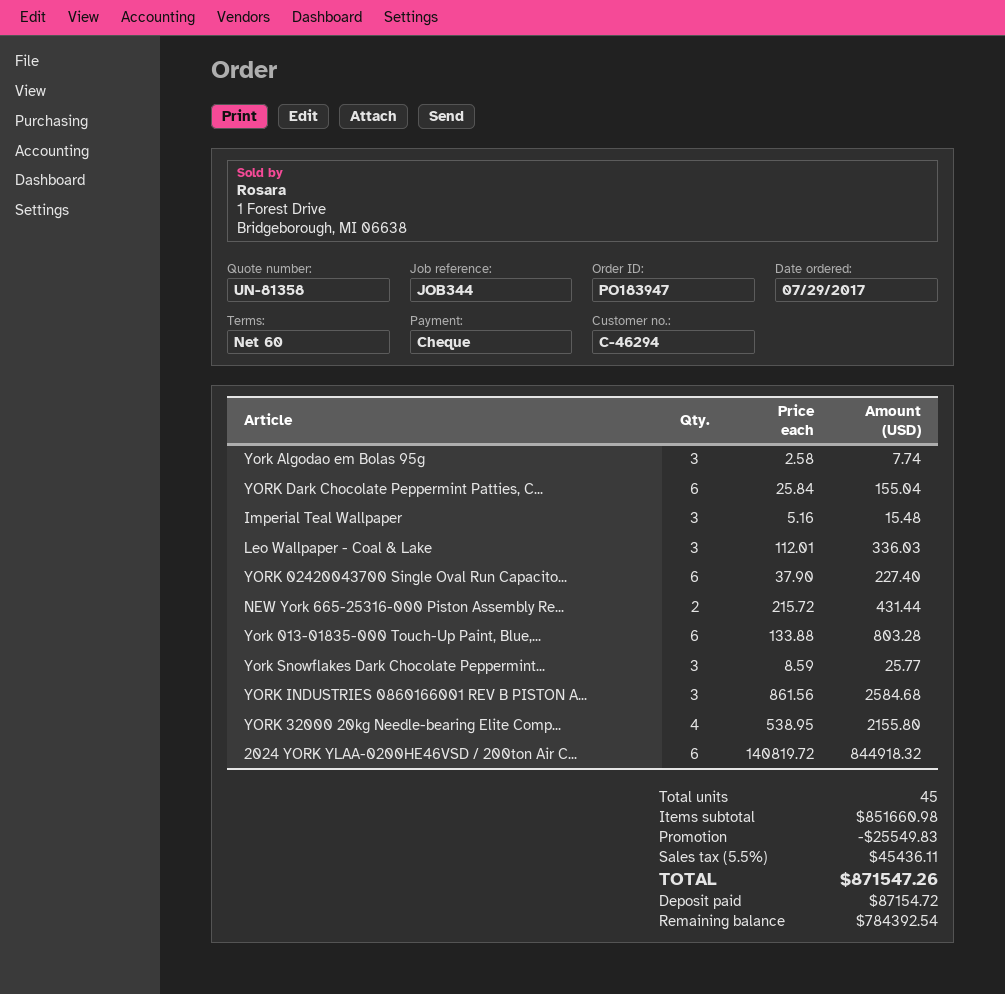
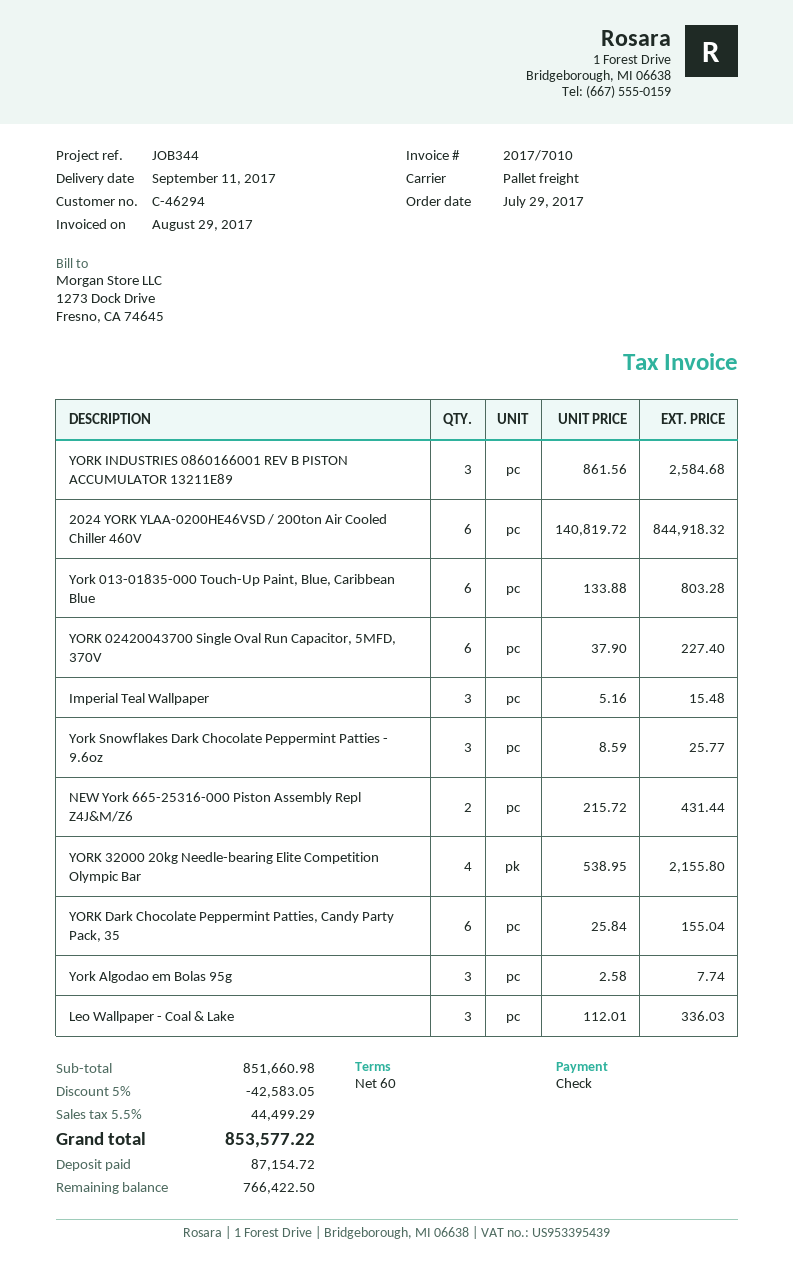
discount: 25549.83 -> 42583.05
tax: 5.5% = 45436.11 -> 5.5% = 44499.29
total: 871547.26 -> 853577.22
balance: 784392.54 -> 766422.50

